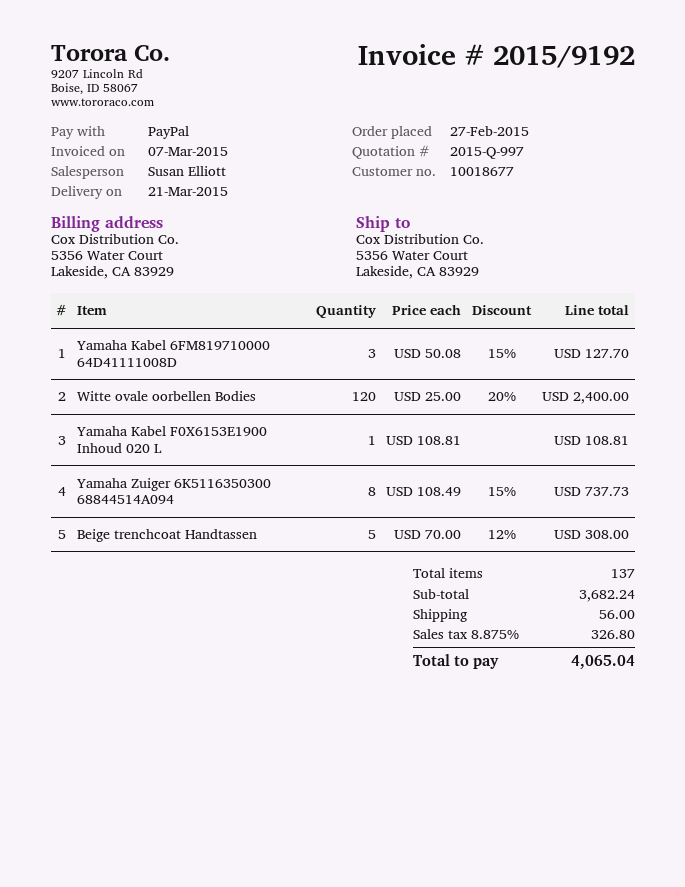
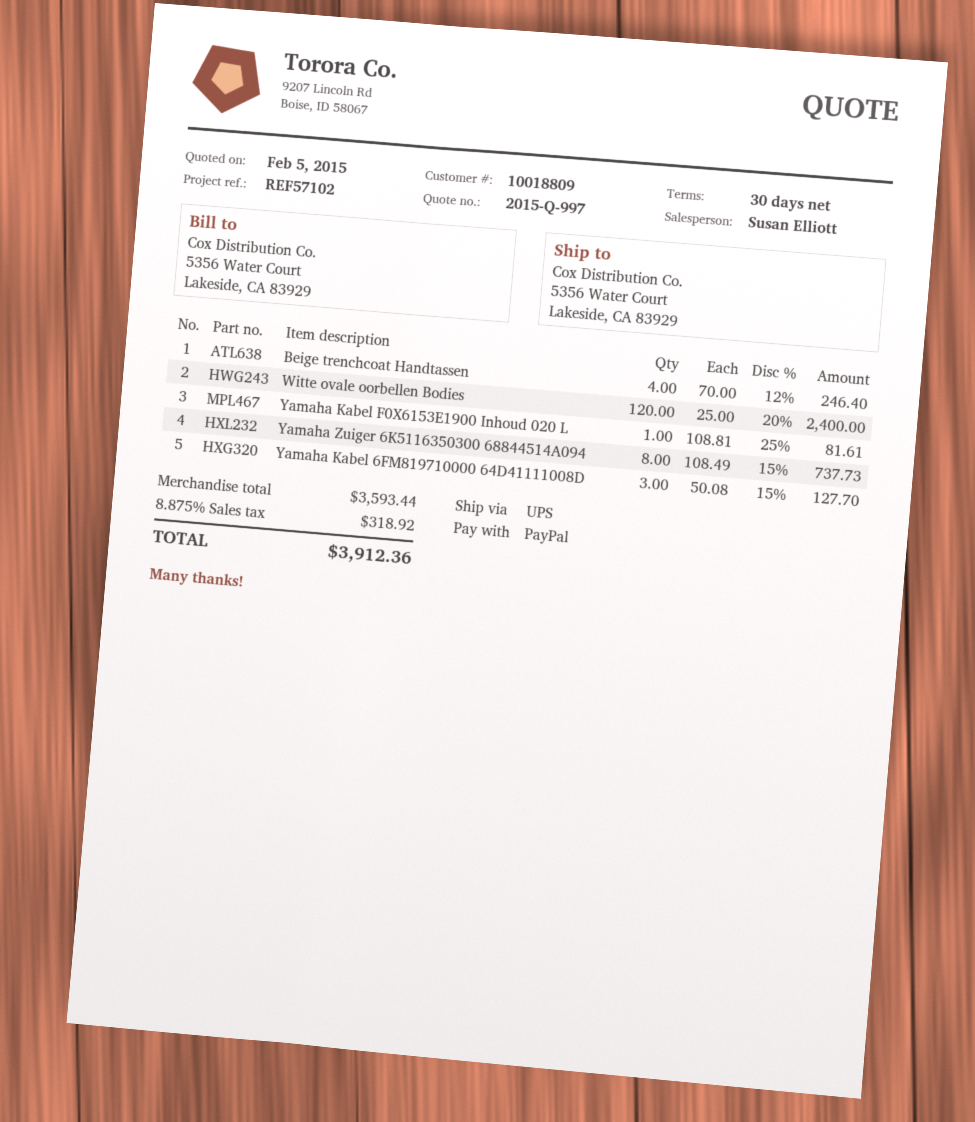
customer number: 10018677 -> 10018809
Yamaha Kabel F0X6153E1900 Inhoud 020 L: 1 x 108.81 = 108.81 -> 1 x 108.81 - 25% = 81.61
Beige trenchcoat Handtassen: 5 x 70.00 - 12% = 308.00 -> 4 x 70.00 - 12% = 246.40
subtotal: 3682.24 -> 3593.44
shipping: 56.00 -> none
tax: 8.875% = 326.80 -> 8.875% = 318.92
total: 4065.04 -> 3912.36

